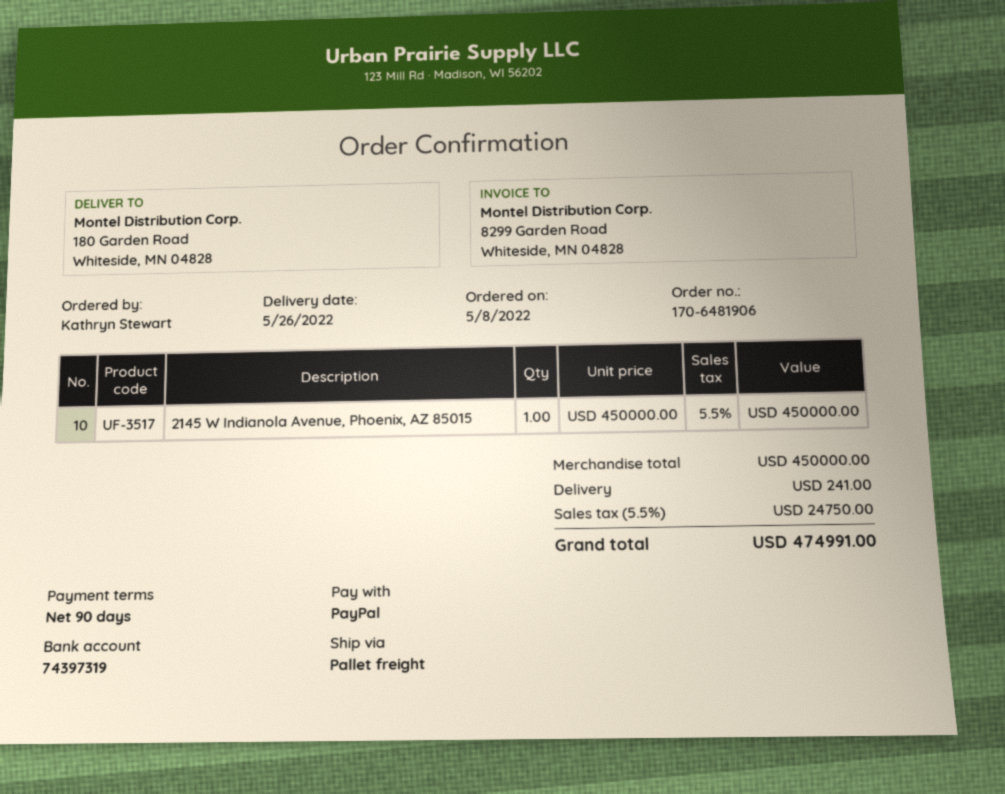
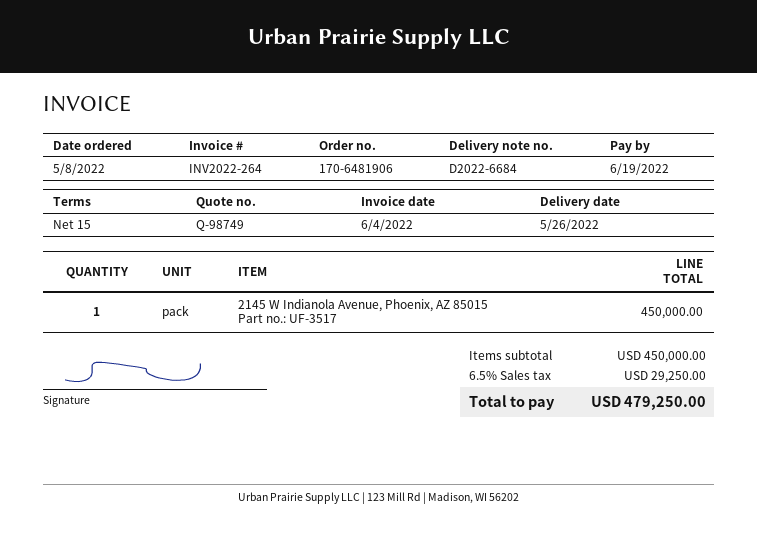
payment terms: 90 days -> 15 days
shipping: 241.00 -> none
tax: 5.5% = 24750.00 -> 6.5% = 29250.00
total: 474991.00 -> 479250.00

